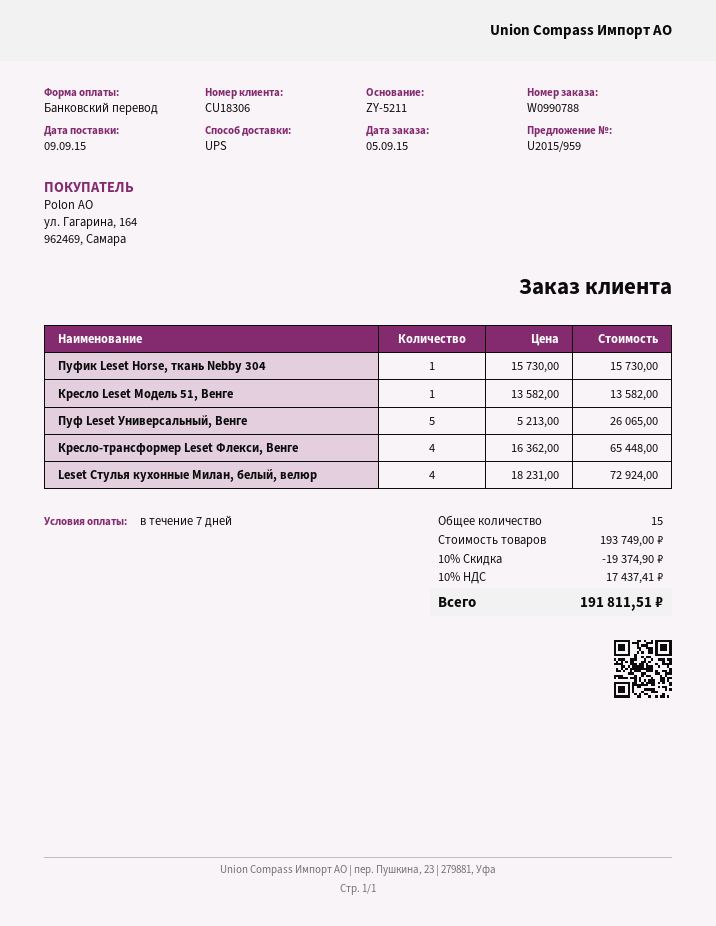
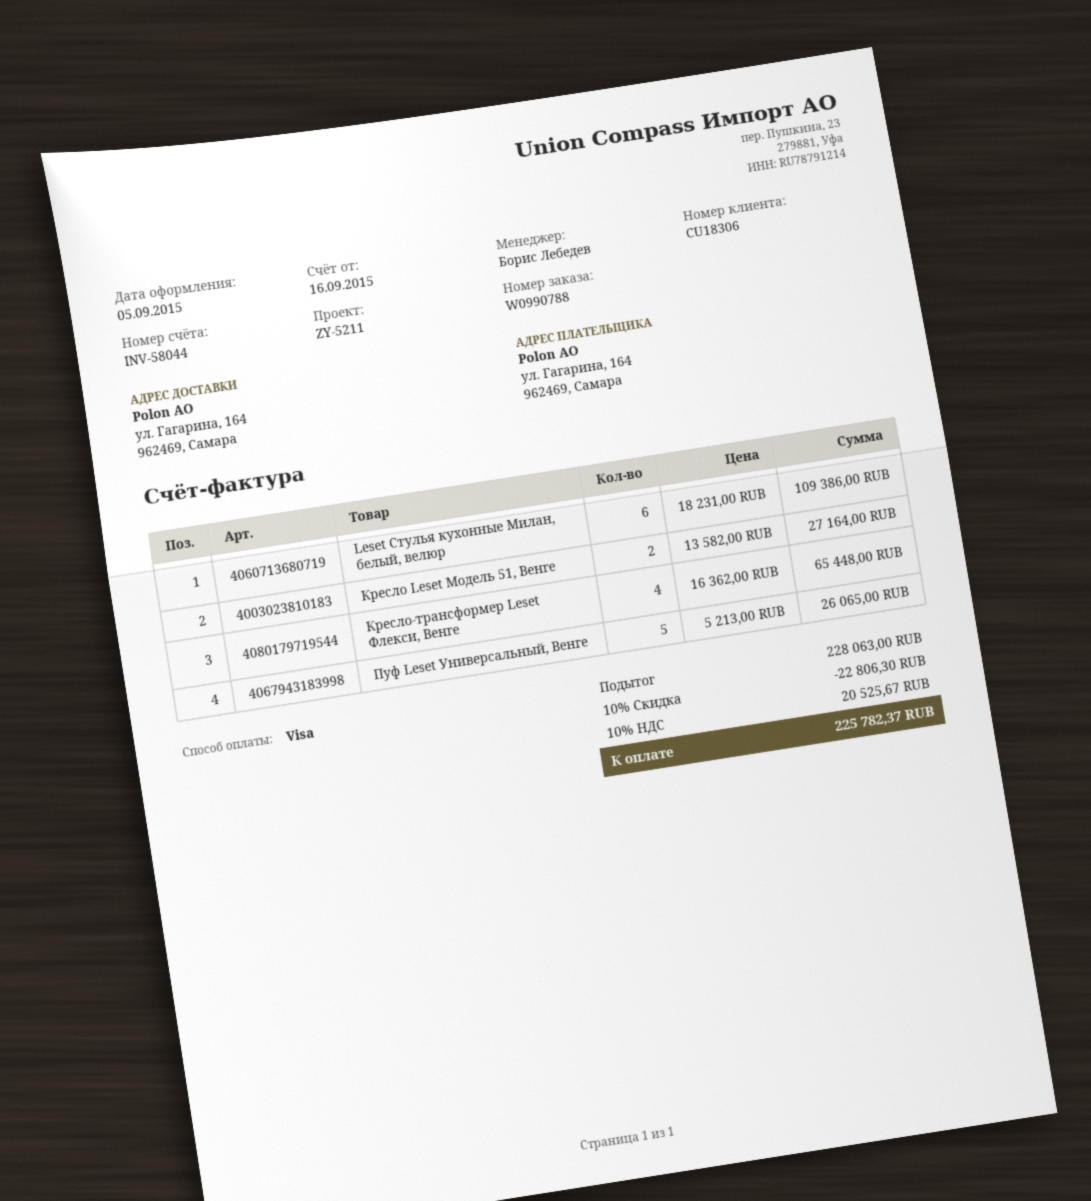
payment method: bank transfer -> Visa
Пуфик Leset Horse, ткань Nebby 304: 1 x 15730.00 = 15730.00 -> none
Кресло Leset Модель 51, Венге: 1 x 13582.00 = 13582.00 -> 2 x 13582.00 = 27164.00
Leset Стулья кухонные Милан, белый, велюр: 4 x 18231.00 = 72924.00 -> 6 x 18231.00 = 109386.00
subtotal: 193749.00 -> 228063.00
discount: 10% = 19374.90 -> 10% = 22806.30
tax: 10% = 17437.41 -> 10% = 20525.67
total: 191811.51 -> 225782.37

